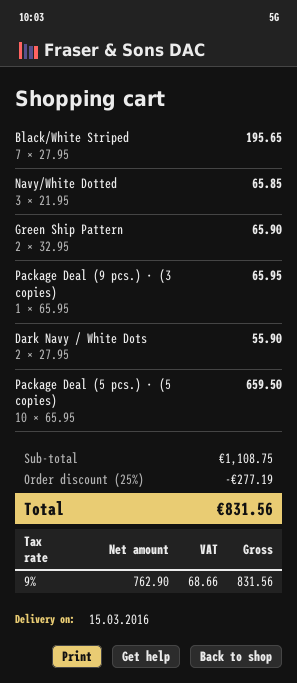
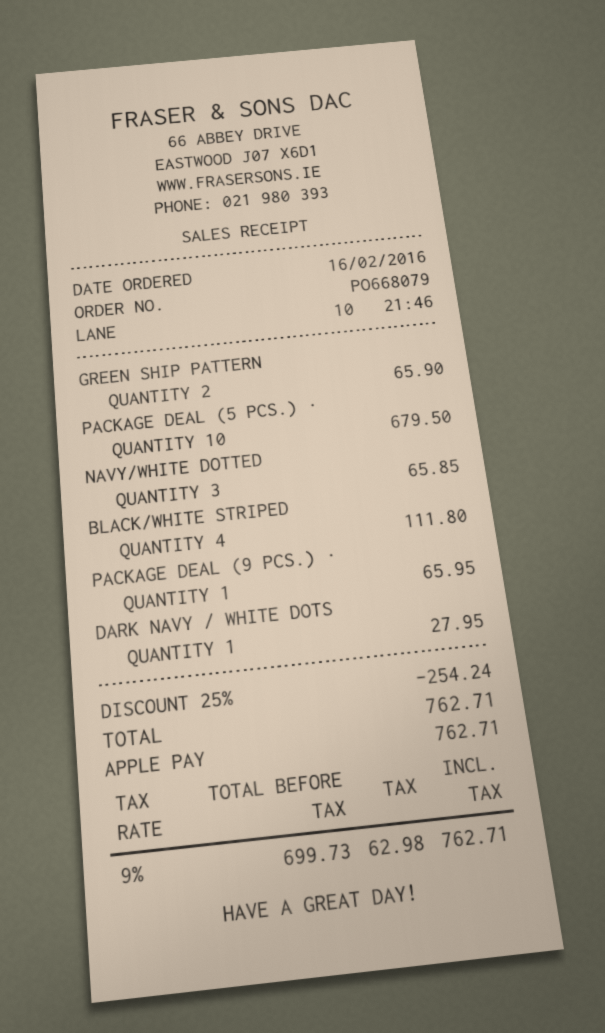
Black/White Striped: 7 for 195.65 -> 4 for 111.80
Dark Navy / White Dots: 2 for 55.90 -> 1 for 27.95
Package Deal (5 pcs.) · (5 copies): 10 for 659.50 -> 10 for 679.50
discount: 25% = 277.19 -> 25% = 254.24
net: 762.90 -> 699.73
tax: 9% = 68.66 -> 9% = 62.98
total: 831.56 -> 762.71

